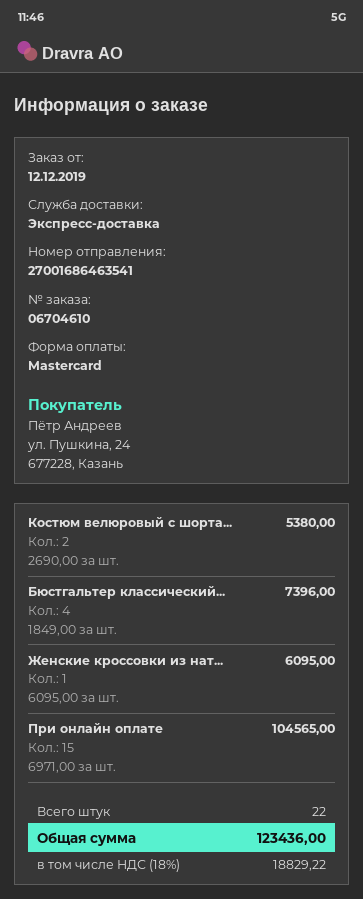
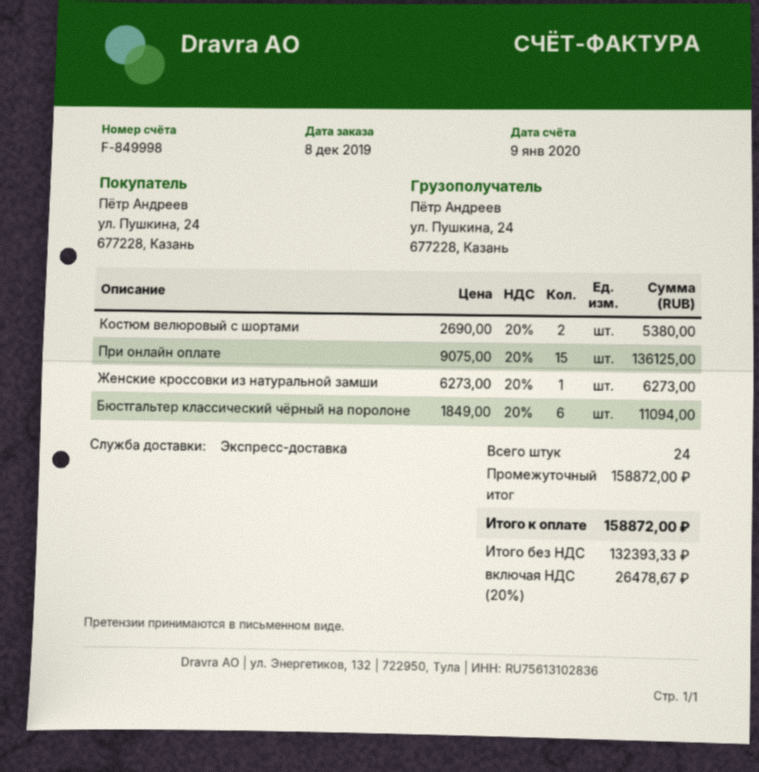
order date: 2019-12-12 -> 2019-12-08
Бюстгальтер классический...: 4 x 1849.00 = 7396.00 -> 6 x 1849.00 = 11094.00
Женские кроссовки из нат...: 1 x 6095.00 = 6095.00 -> 1 x 6273.00 = 6273.00
При онлайн оплате: 15 x 6971.00 = 104565.00 -> 15 x 9075.00 = 136125.00
total quantity: 22 -> 24
tax: 18% = 18829.22 -> 20% = 26478.67
total: 123436.00 -> 158872.00

